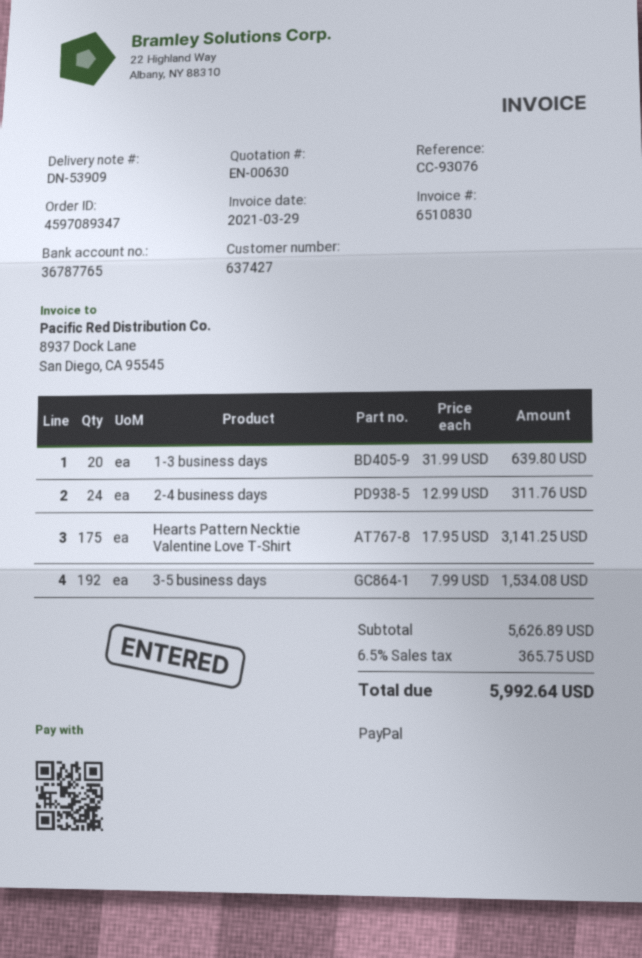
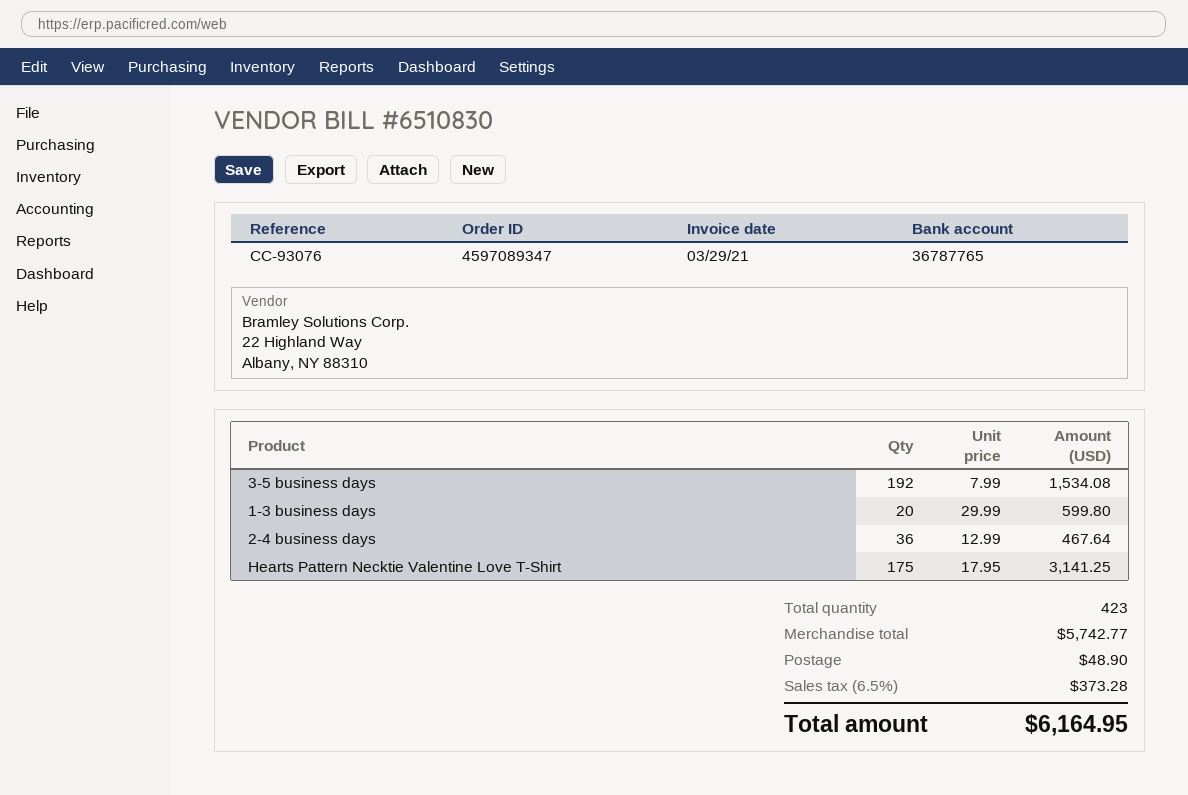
1-3 business days: 20 x 31.99 = 639.80 -> 20 x 29.99 = 599.80
2-4 business days: 24 x 12.99 = 311.76 -> 36 x 12.99 = 467.64
subtotal: 5626.89 -> 5742.77
shipping: none -> 48.90
tax: 6.5% = 365.75 -> 6.5% = 373.28
total: 5992.64 -> 6164.95

